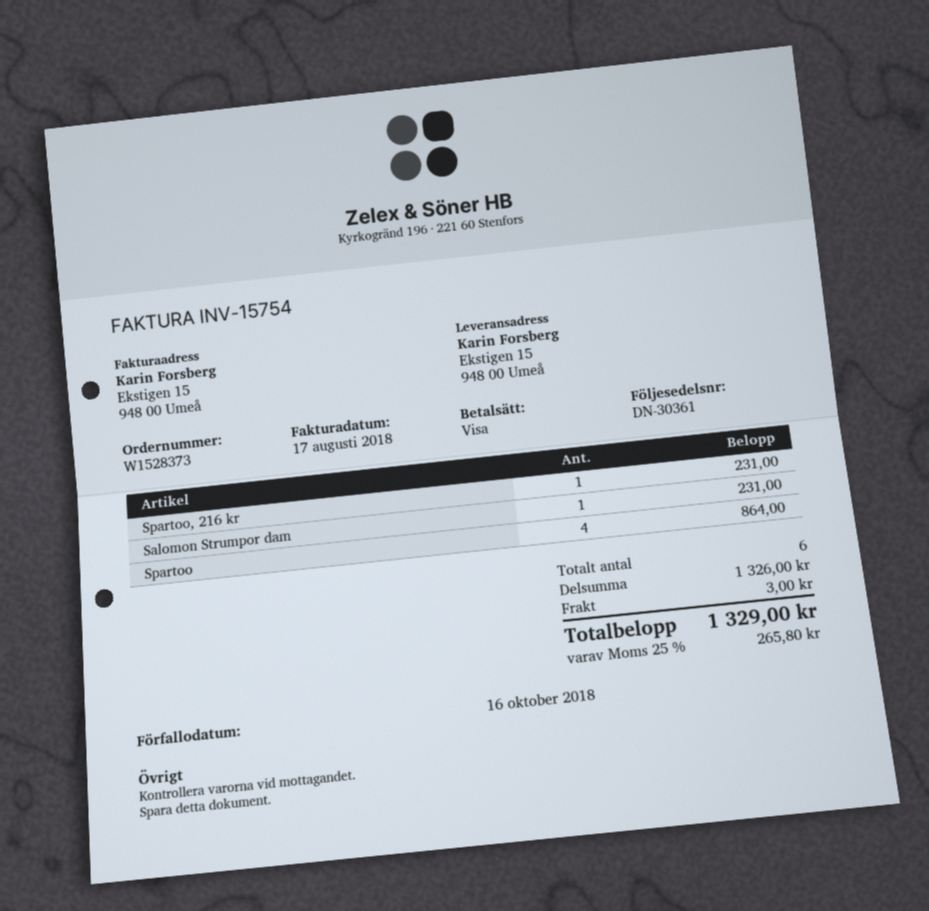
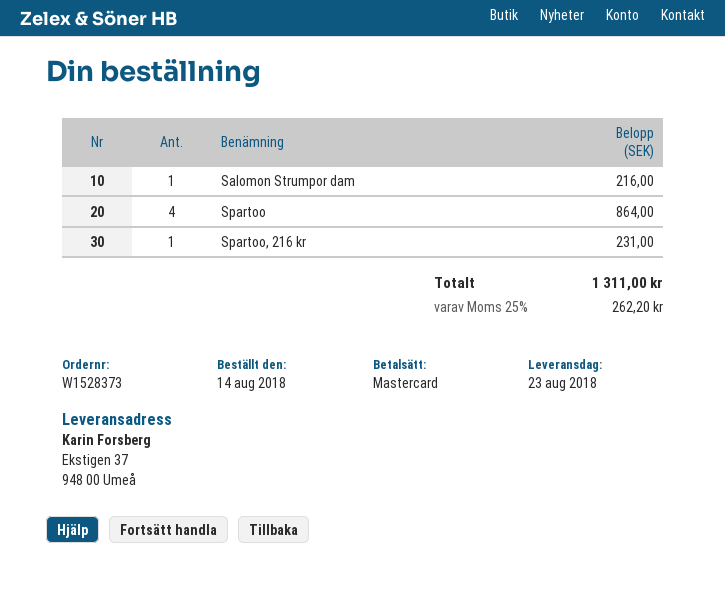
payment method: Visa -> Mastercard
ship to: Ekstigen 15, 948 00 Umeå -> Ekstigen 37, 948 00 Umeå
Salomon Strumpor dam: 1 for 231.00 -> 1 for 216.00
shipping: 3.00 -> none
tax: 25% = 265.80 -> 25% = 262.20
total: 1329.00 -> 1311.00

